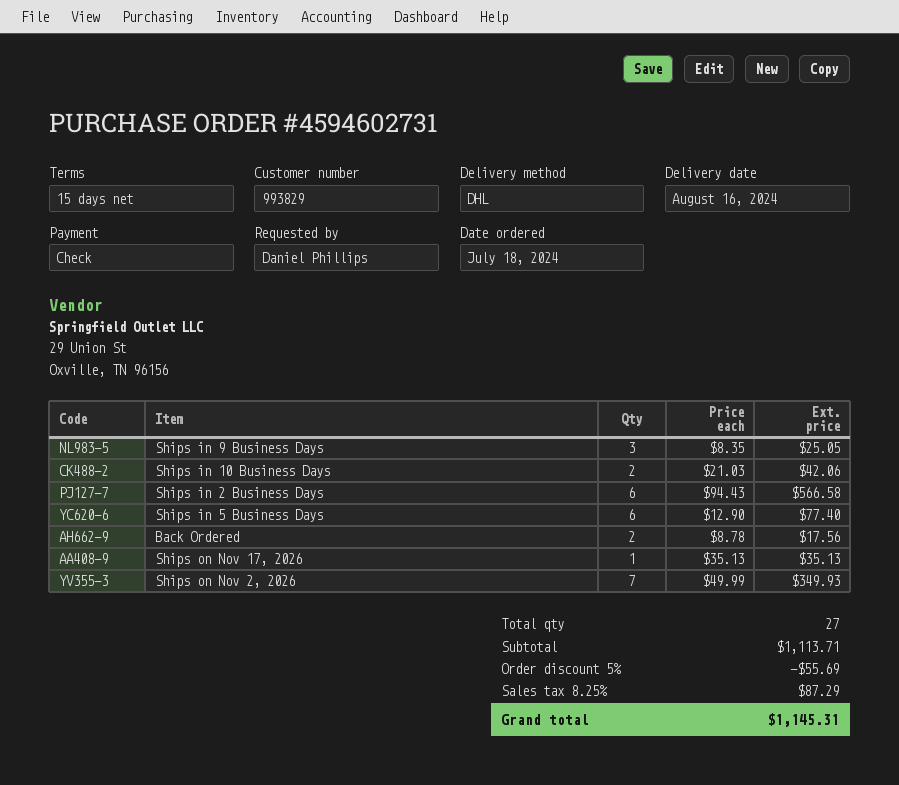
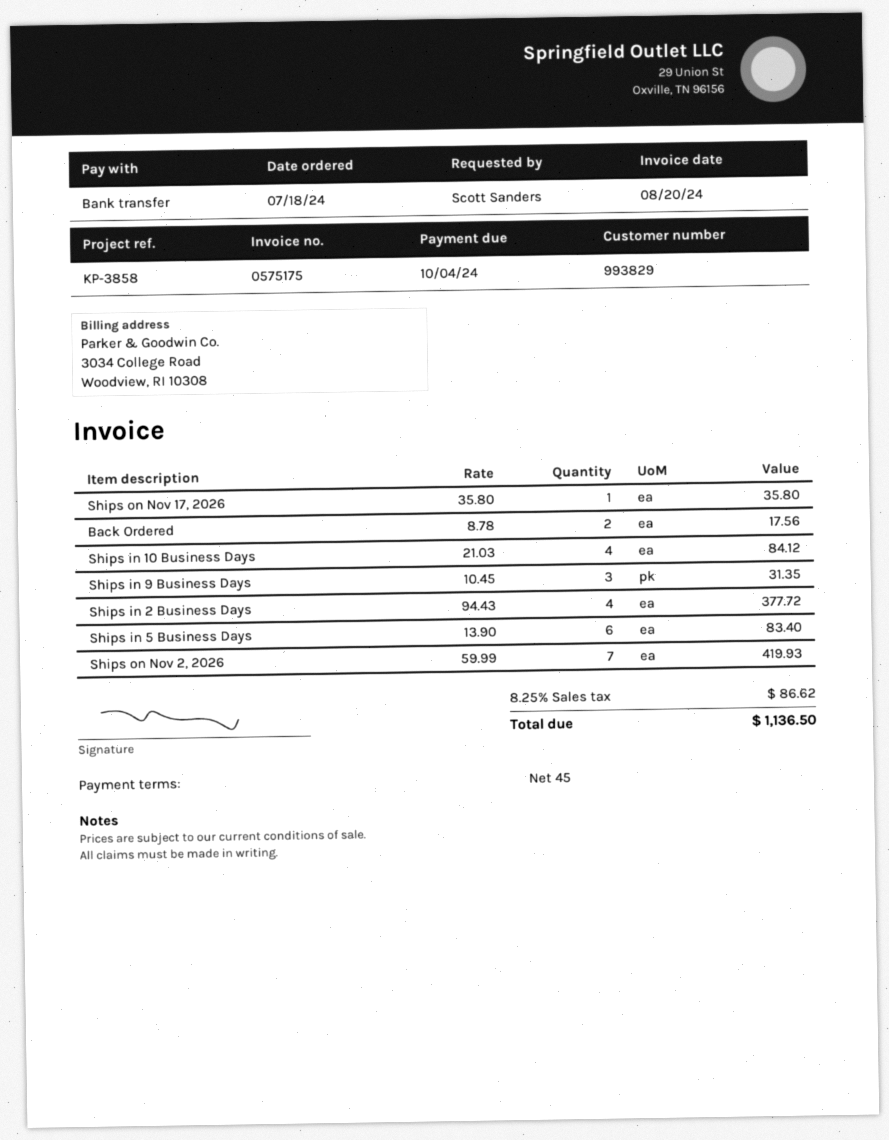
payment terms: 15 days -> 45 days
ordered by: Daniel Phillips -> Scott Sanders
payment method: cheque -> bank transfer
Ships in 9 Business Days: 3 x 8.35 = 25.05 -> 3 x 10.45 = 31.35
Ships in 10 Business Days: 2 x 21.03 = 42.06 -> 4 x 21.03 = 84.12
Ships in 2 Business Days: 6 x 94.43 = 566.58 -> 4 x 94.43 = 377.72
Ships in 5 Business Days: 6 x 12.90 = 77.40 -> 6 x 13.90 = 83.40
Ships on Nov 17, 2026: 1 x 35.13 = 35.13 -> 1 x 35.80 = 35.80
Ships on Nov 2, 2026: 7 x 49.99 = 349.93 -> 7 x 59.99 = 419.93
discount: 5% = 55.69 -> none
tax: 8.25% = 87.29 -> 8.25% = 86.62
total: 1145.31 -> 1136.50

